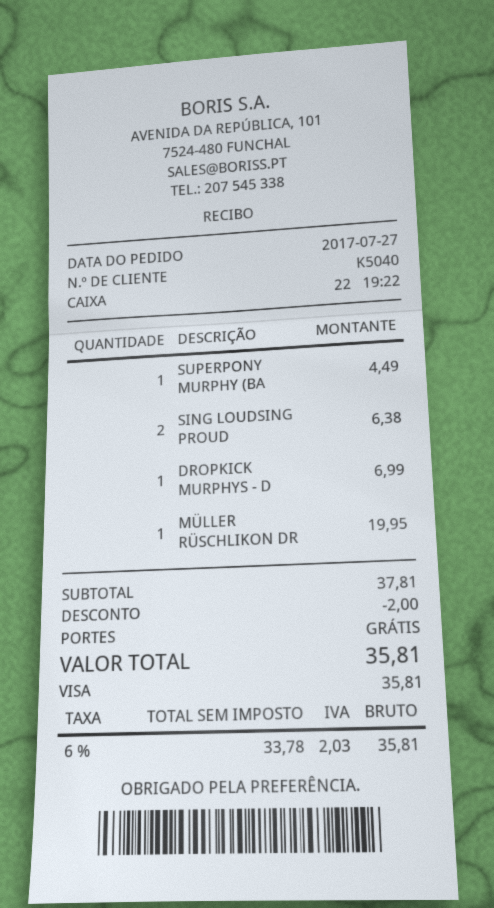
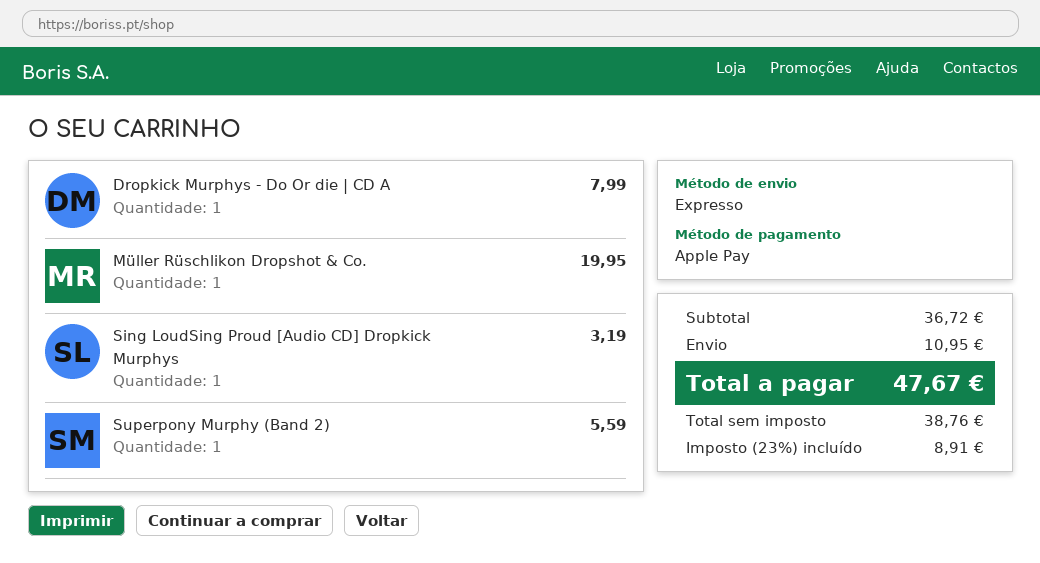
payment method: Visa -> Apple Pay
SUPERPONY MURPHY (BA: 1 for 4.49 -> 1 for 5.59
SING LOUDSING PROUD: 2 for 6.38 -> 1 for 3.19
DROPKICK MURPHYS - D: 1 for 6.99 -> 1 for 7.99
subtotal: 37.81 -> 36.72
discount: 2.00 -> none
shipping: 0.00 -> 10.95
net: 33.78 -> 38.76
tax: 6% = 2.03 -> 23% = 8.91
total: 35.81 -> 47.67

